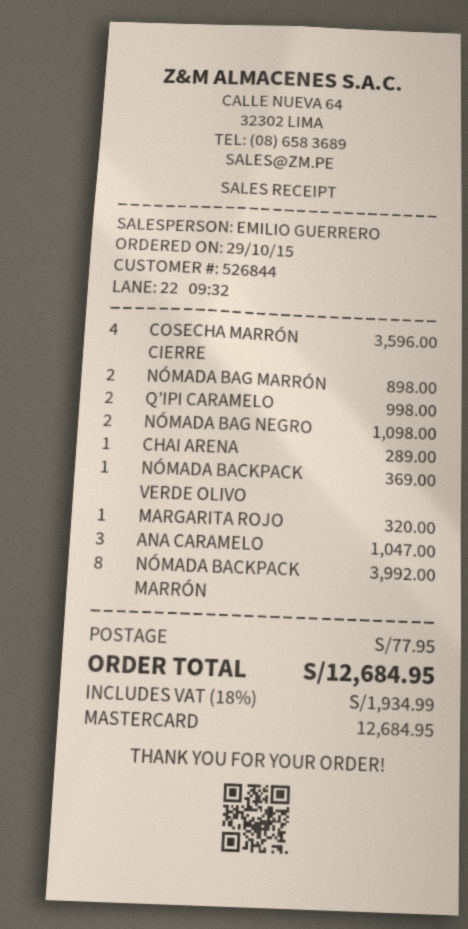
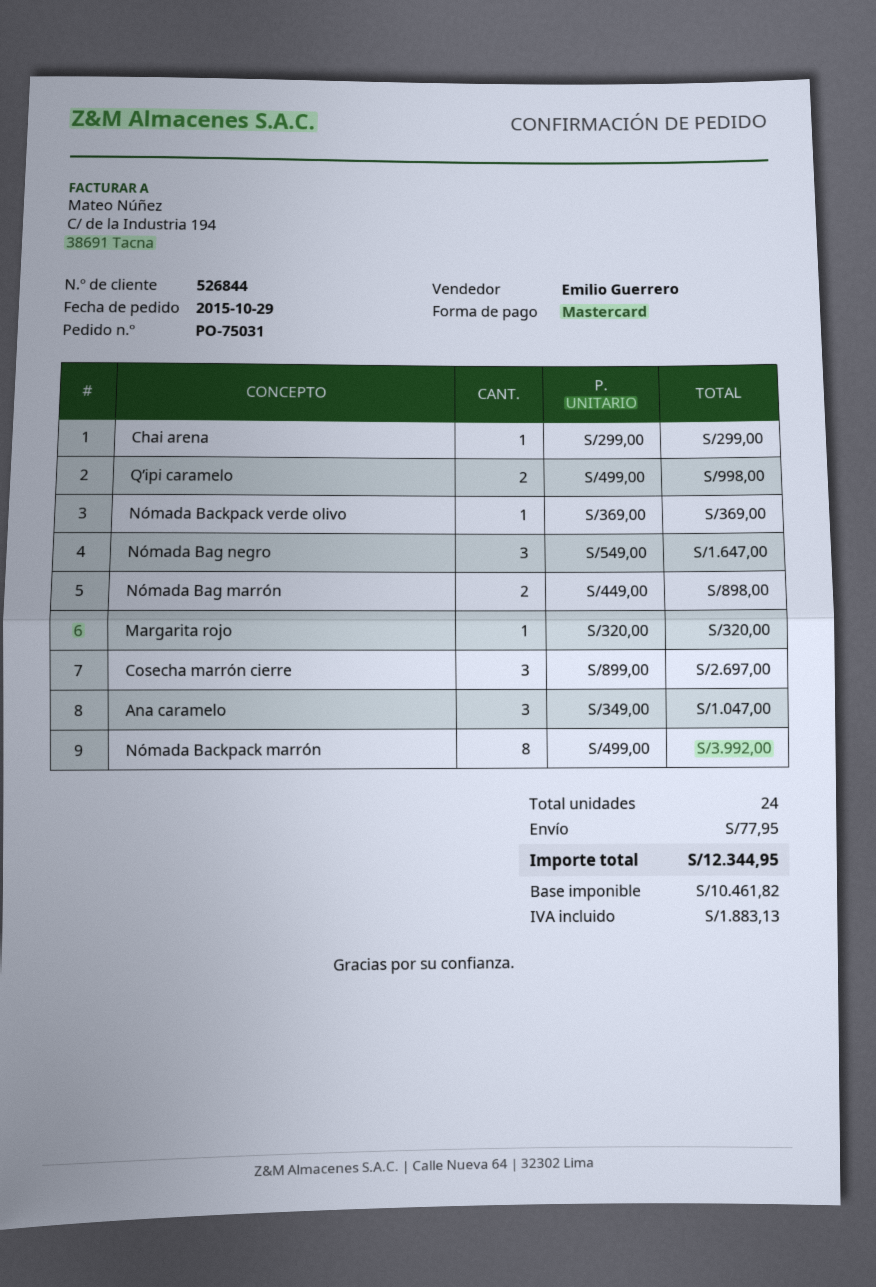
COSECHA MARRÓN CIERRE: 4 for 3596.00 -> 3 for 2697.00
NÓMADA BAG NEGRO: 2 for 1098.00 -> 3 for 1647.00
CHAI ARENA: 1 for 289.00 -> 1 for 299.00
tax: 1934.99 -> 1883.13
total: 12684.95 -> 12344.95

